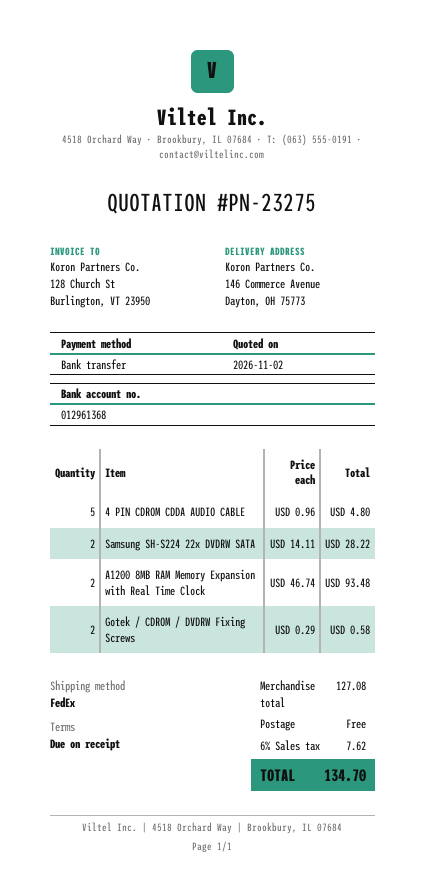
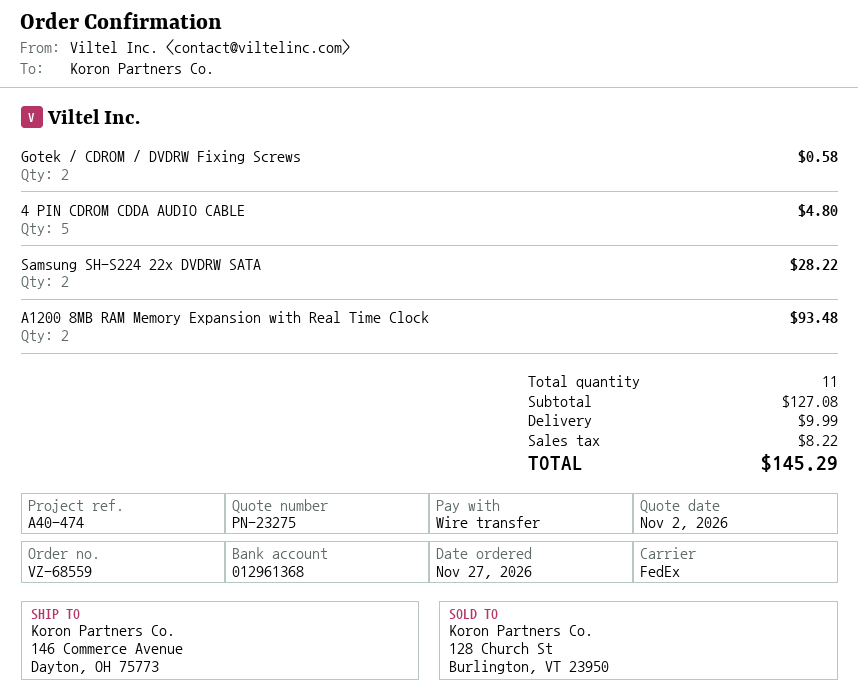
shipping: 0.00 -> 9.99
tax: 7.62 -> 8.22
total: 134.70 -> 145.29

